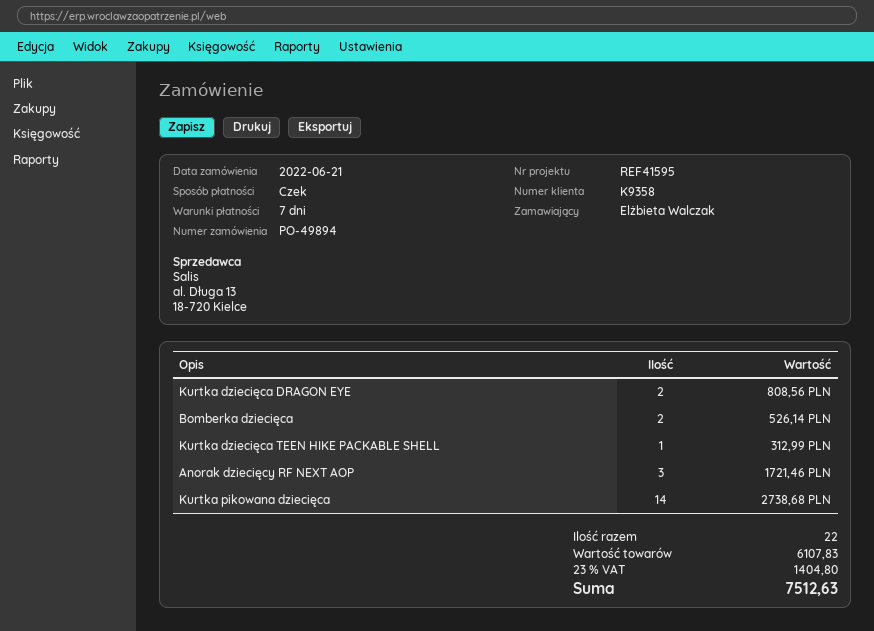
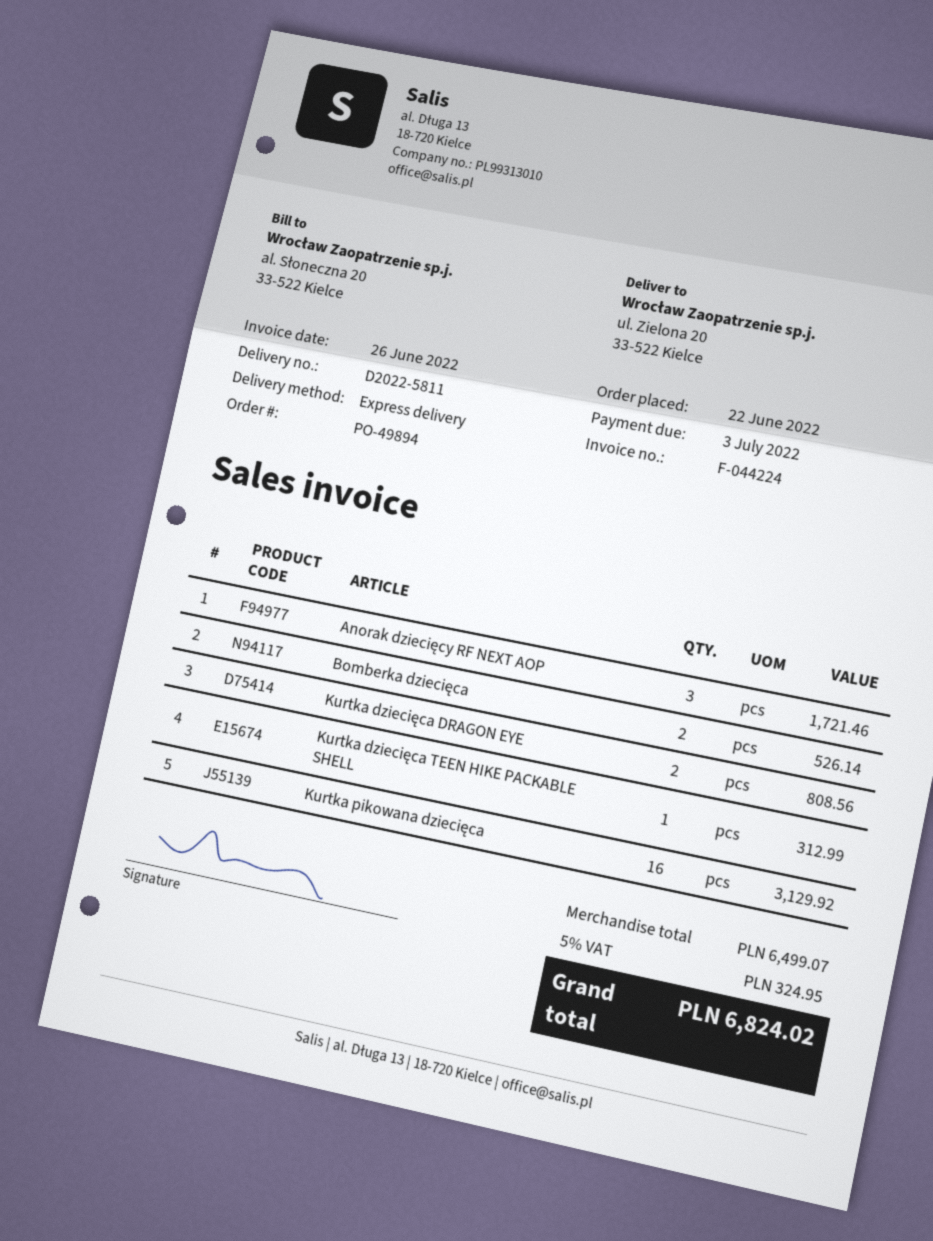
order date: 2022-06-21 -> 2022-06-22
Kurtka pikowana dziecięca: 14 for 2738.68 -> 16 for 3129.92
subtotal: 6107.83 -> 6499.07
tax: 23% = 1404.80 -> 5% = 324.95
total: 7512.63 -> 6824.02

